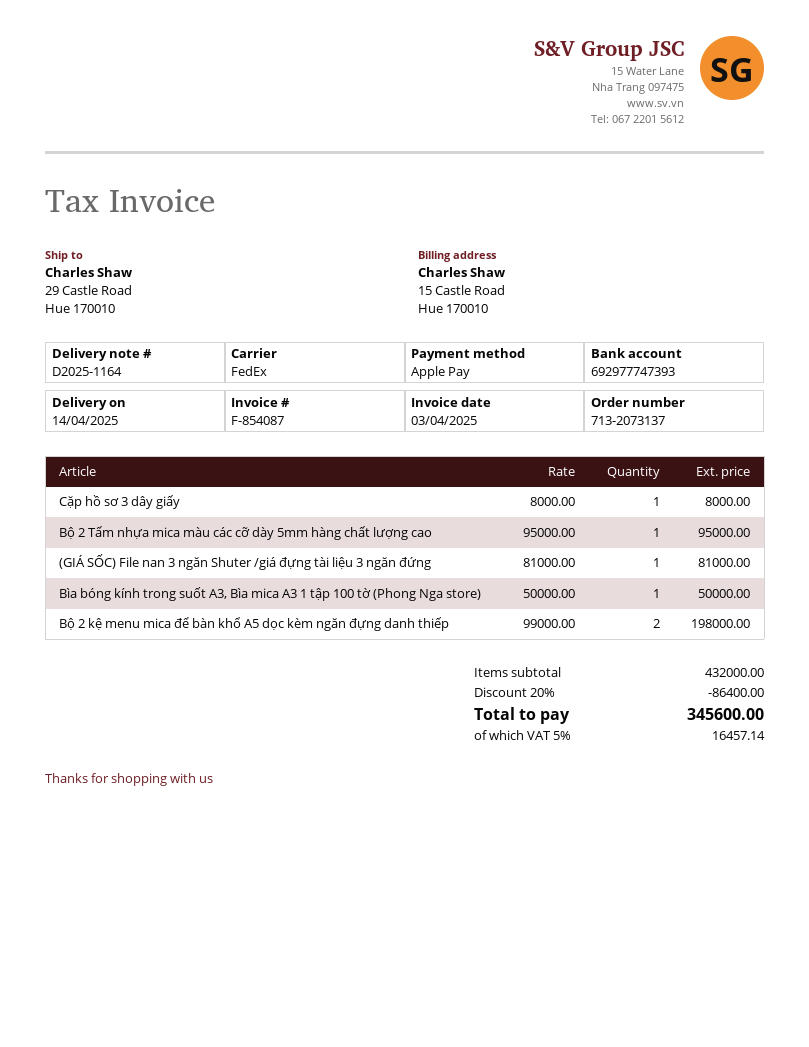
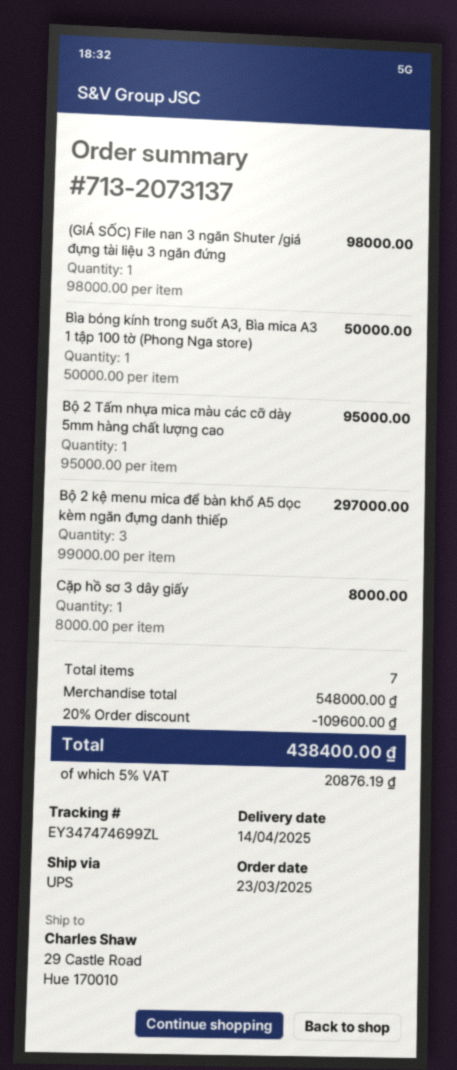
shipping method: FedEx -> UPS
(GIÁ SỐC) File nan 3 ngăn Shuter /giá đựng tài liệu 3 ngăn đứng: 1 x 81000.00 = 81000.00 -> 1 x 98000.00 = 98000.00
Bộ 2 kệ menu mica để bàn khổ A5 dọc kèm ngăn đựng danh thiếp: 2 x 99000.00 = 198000.00 -> 3 x 99000.00 = 297000.00
subtotal: 432000.00 -> 548000.00
discount: 20% = 86400.00 -> 20% = 109600.00
tax: 5% = 16457.14 -> 5% = 20876.19
total: 345600.00 -> 438400.00

